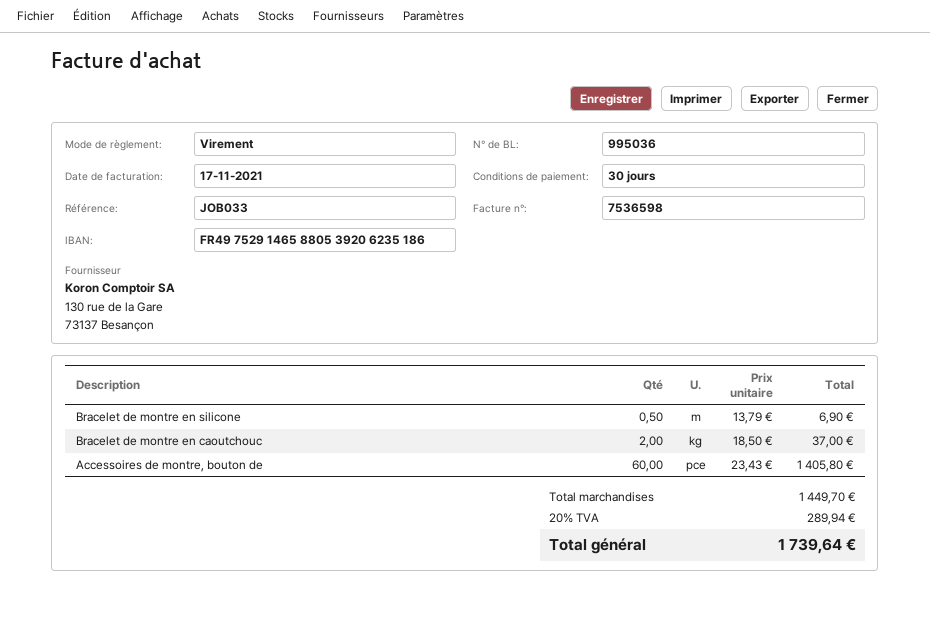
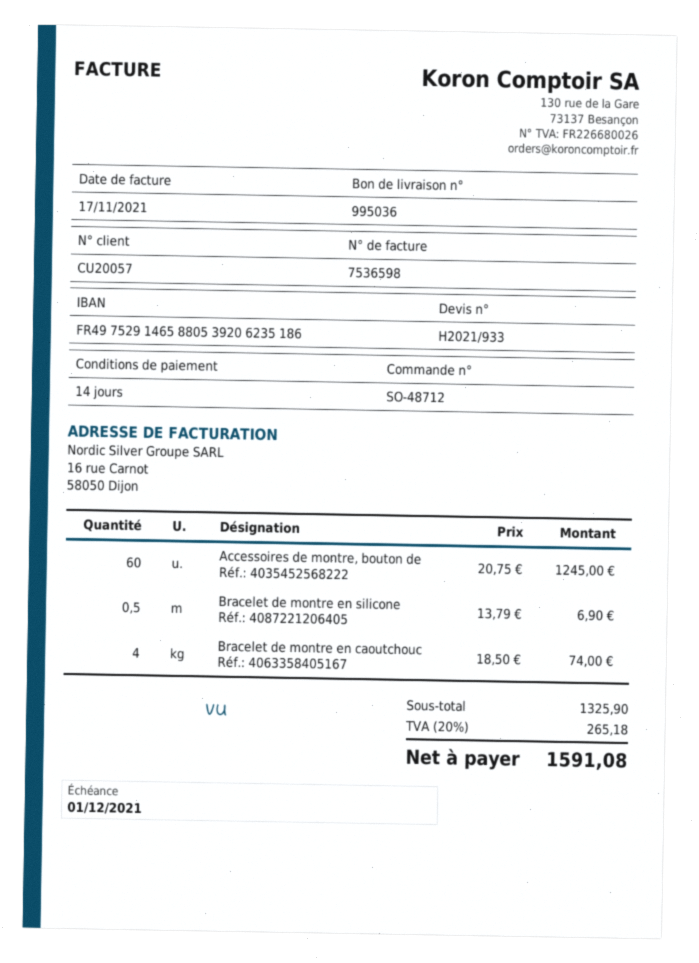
payment terms: 30 days -> 14 days
Bracelet de montre en caoutchouc: 2 x 18.50 = 37.00 -> 4 x 18.50 = 74.00
Accessoires de montre, bouton de: 60 x 23.43 = 1405.80 -> 60 x 20.75 = 1245.00
subtotal: 1449.70 -> 1325.90
tax: 20% = 289.94 -> 20% = 265.18
total: 1739.64 -> 1591.08

